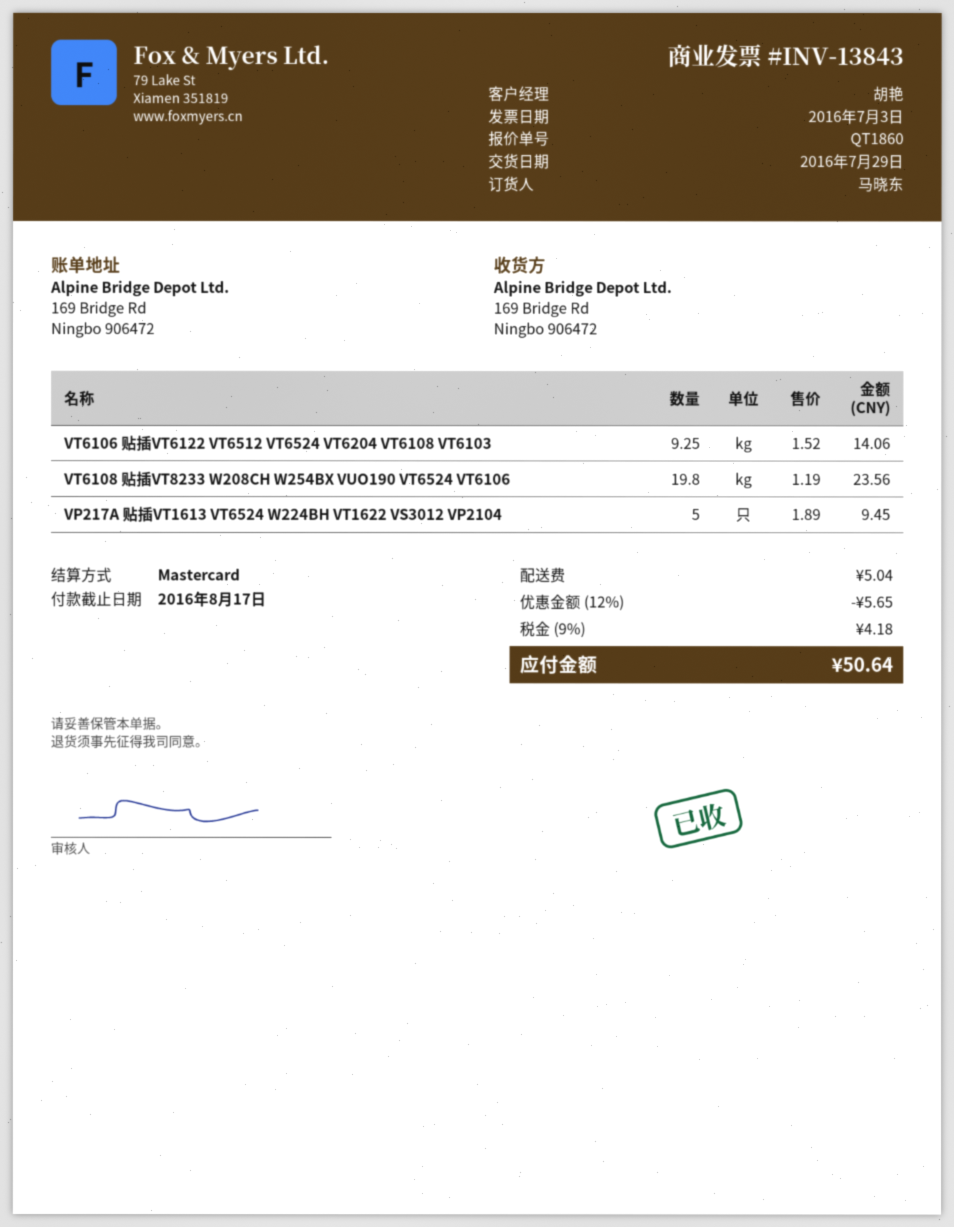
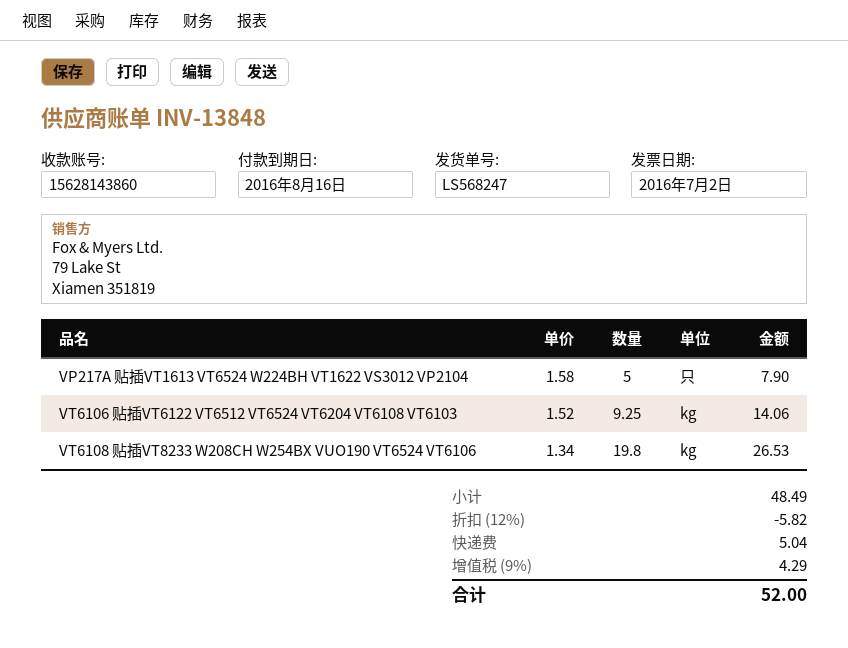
invoice number: INV-13843 -> INV-13848
invoice date: 2016-07-03 -> 2016-07-02
due date: 2016-08-17 -> 2016-08-16
VT6108 贴插VT8233 W208CH W254BX VUO190 VT6524 VT6106: 19.8 x 1.19 = 23.56 -> 19.8 x 1.34 = 26.53
VP217A 贴插VT1613 VT6524 W224BH VT1622 VS3012 VP2104: 5 x 1.89 = 9.45 -> 5 x 1.58 = 7.90
discount: 12% = 5.65 -> 12% = 5.82
tax: 9% = 4.18 -> 9% = 4.29
total: 50.64 -> 52.00

